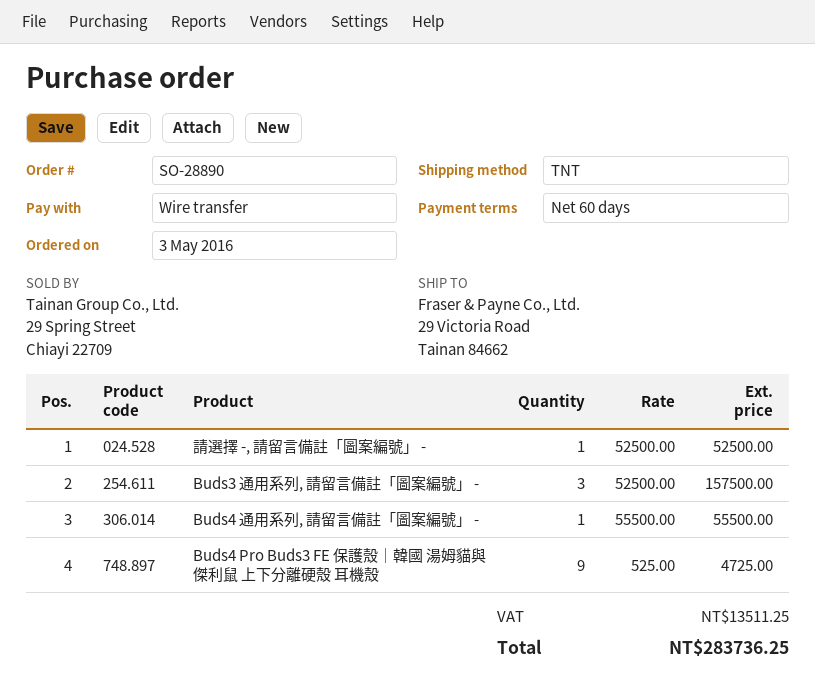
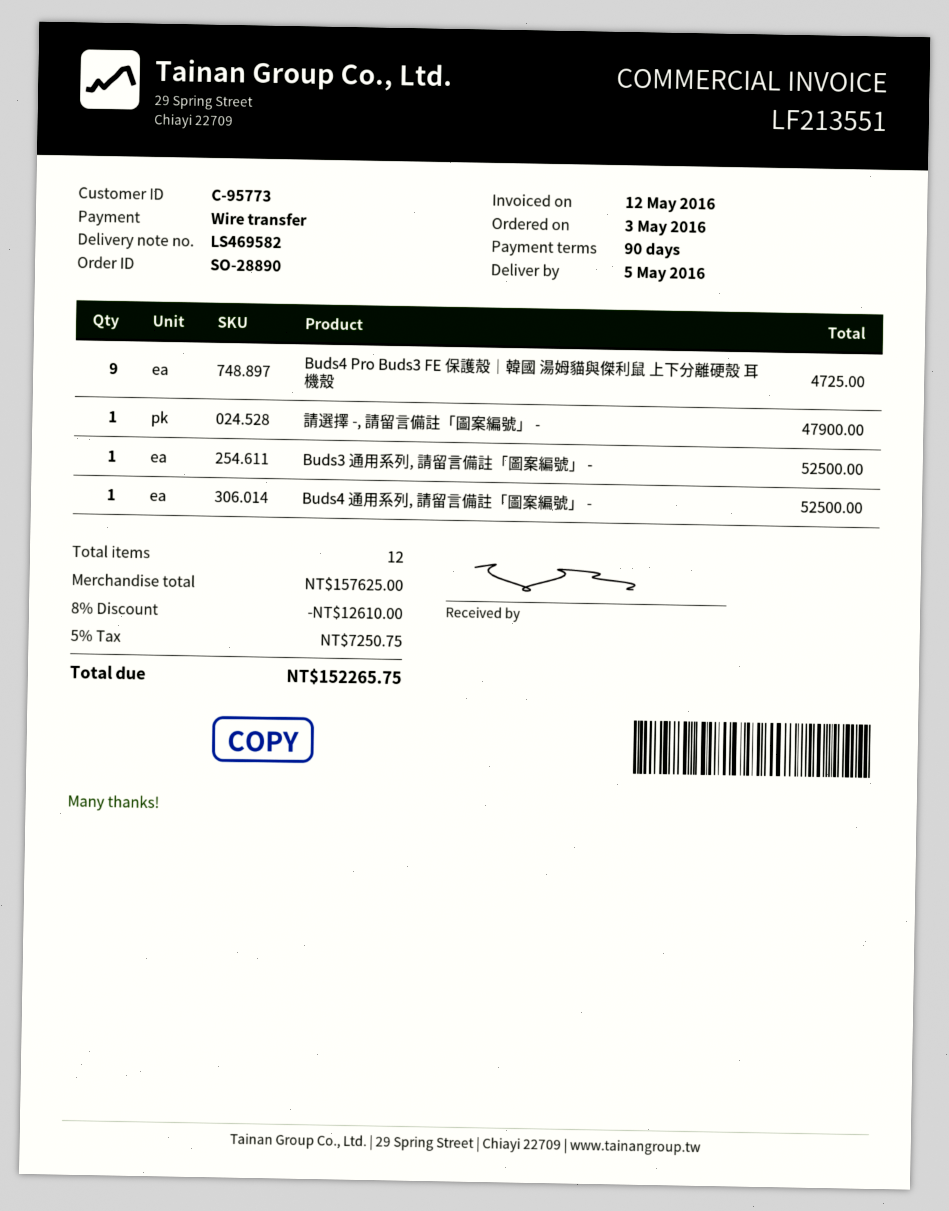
payment terms: 60 days -> 90 days
請選擇 -, 請留言備註「圖案編號」 -: 1 for 52500.00 -> 1 for 47900.00
Buds3 通用系列, 請留言備註「圖案編號」 -: 3 for 157500.00 -> 1 for 52500.00
Buds4 通用系列, 請留言備註「圖案編號」 -: 1 for 55500.00 -> 1 for 52500.00
discount: none -> 8% = 12610.00
tax: 13511.25 -> 7250.75
total: 283736.25 -> 152265.75

